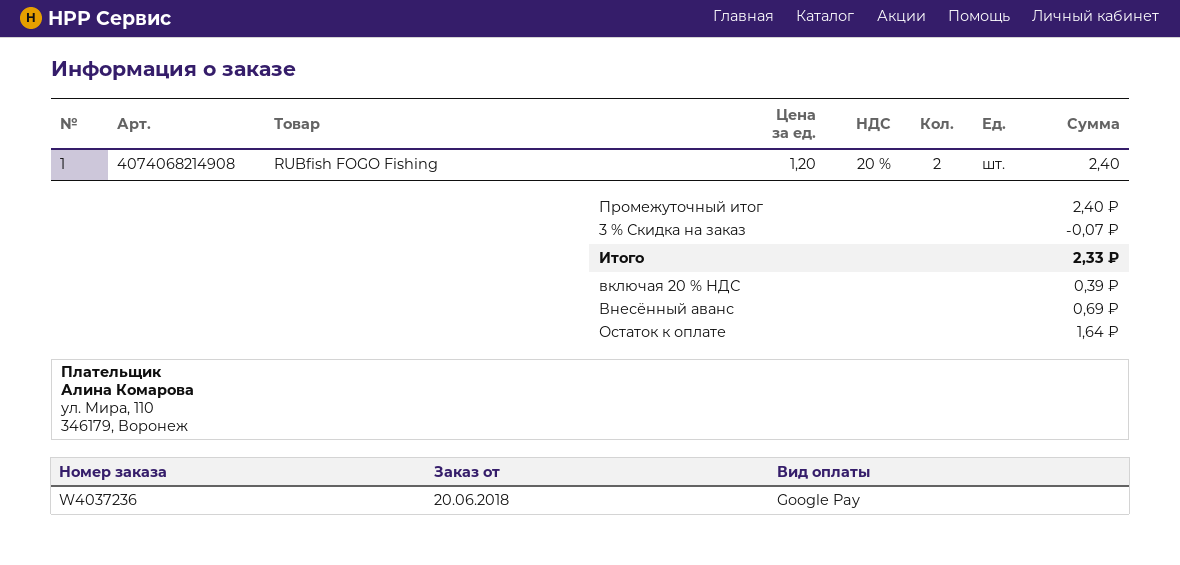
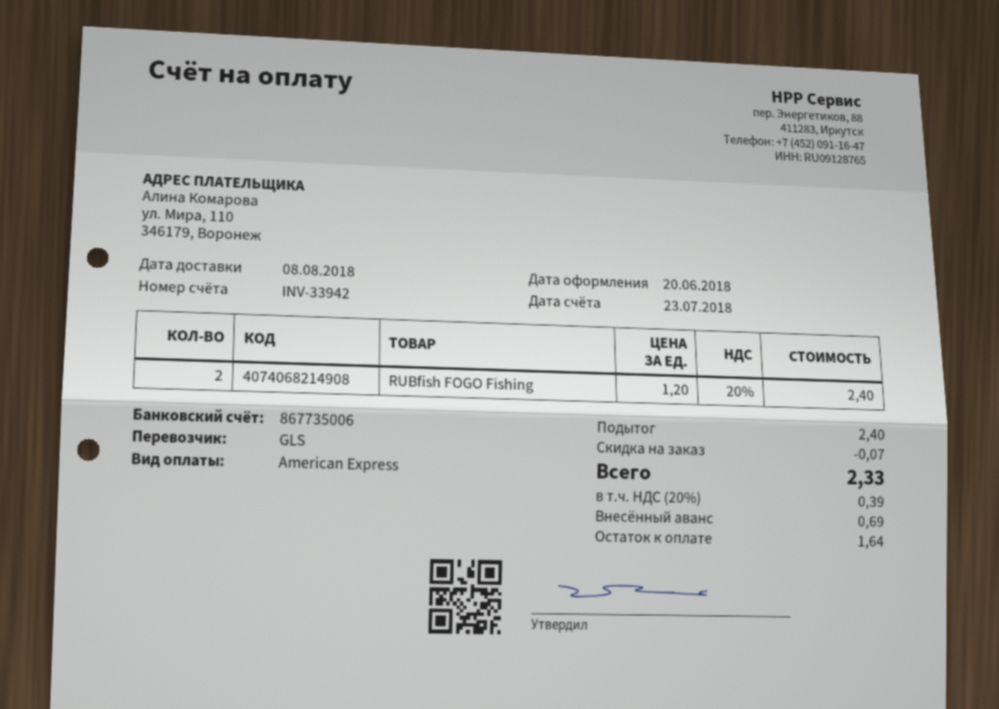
payment method: Google Pay -> American Express

